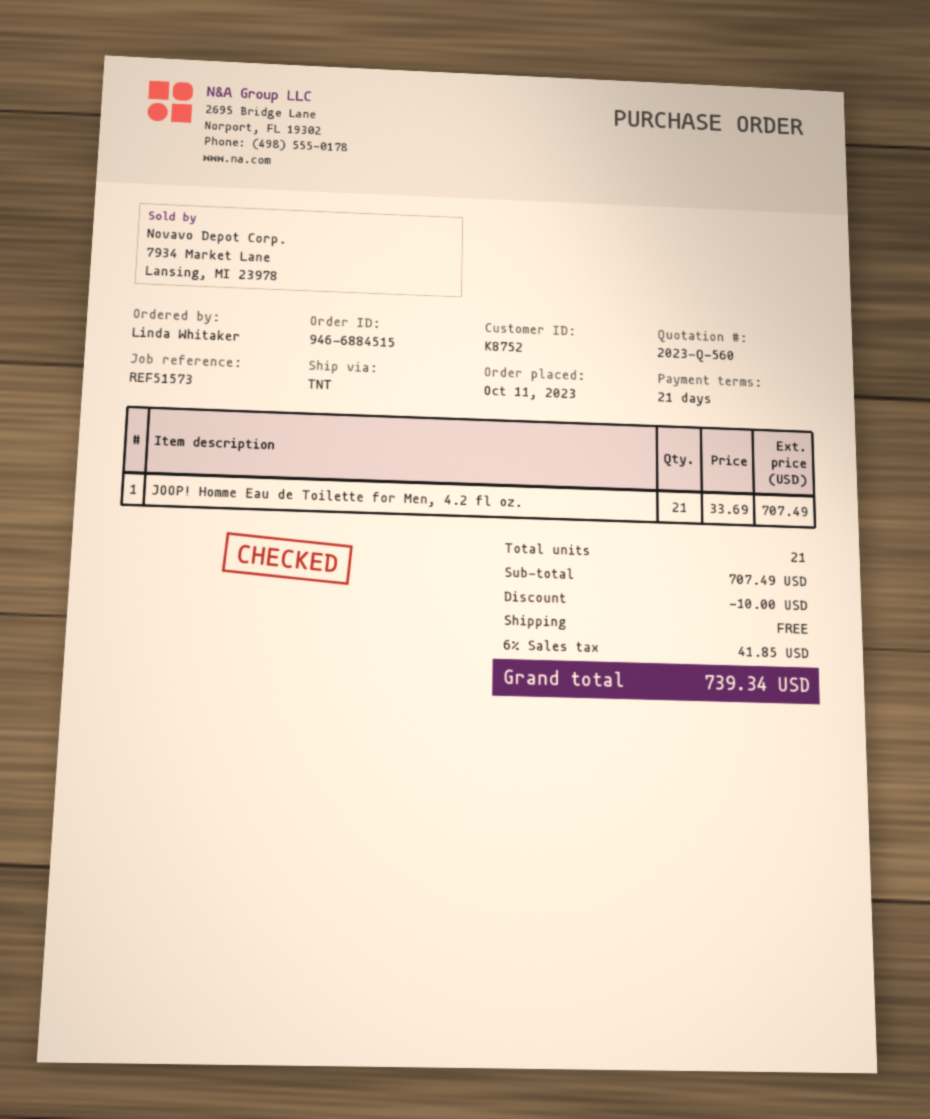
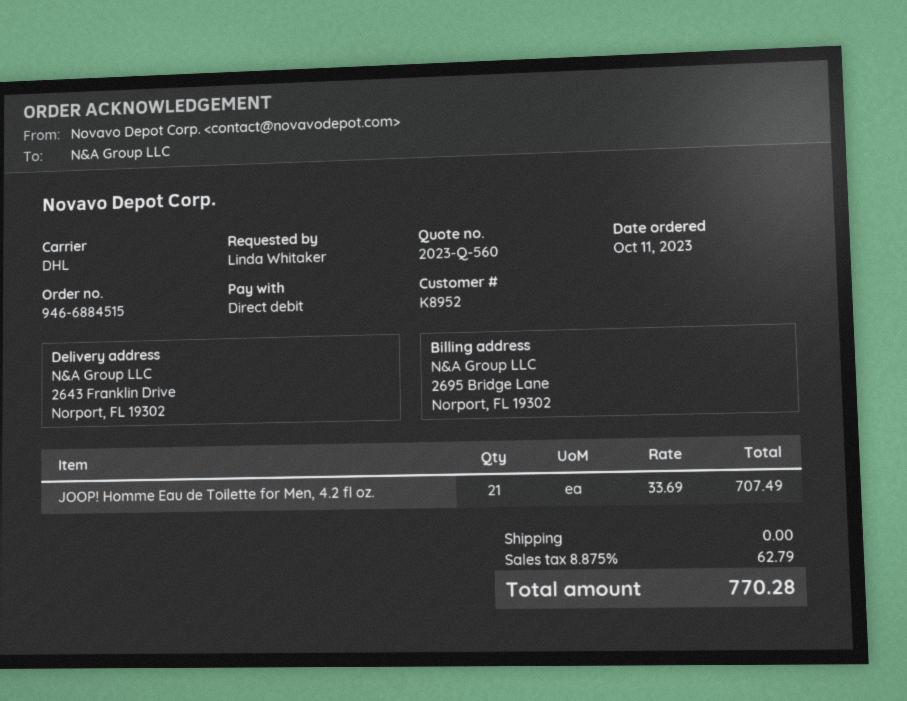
customer number: K8752 -> K8952
shipping method: TNT -> DHL
discount: 10.00 -> none
tax: 6% = 41.85 -> 8.875% = 62.79
total: 739.34 -> 770.28

